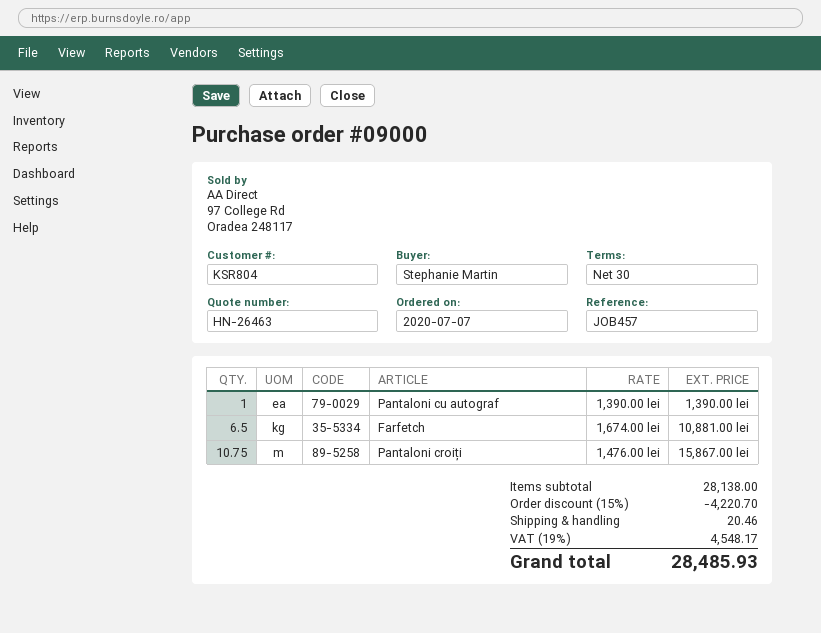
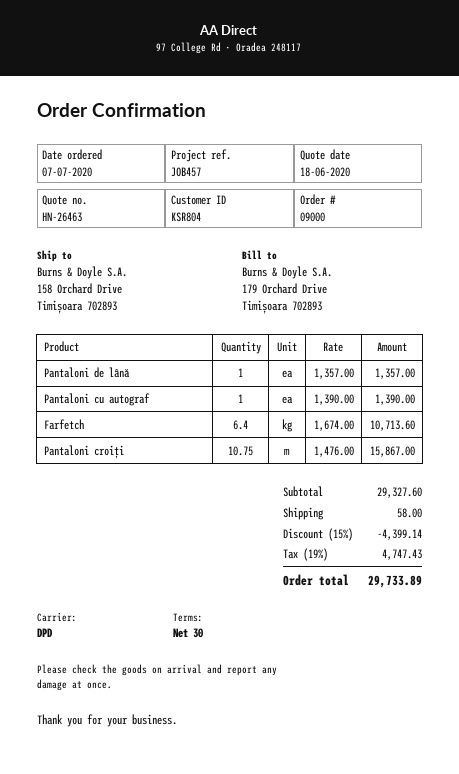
Farfetch: 6.5 x 1674.00 = 10881.00 -> 6.4 x 1674.00 = 10713.60
Pantaloni de lână: none -> 1 x 1357.00 = 1357.00
subtotal: 28138.00 -> 29327.60
discount: 15% = 4220.70 -> 15% = 4399.14
shipping: 20.46 -> 58.00
tax: 19% = 4548.17 -> 19% = 4747.43
total: 28485.93 -> 29733.89

